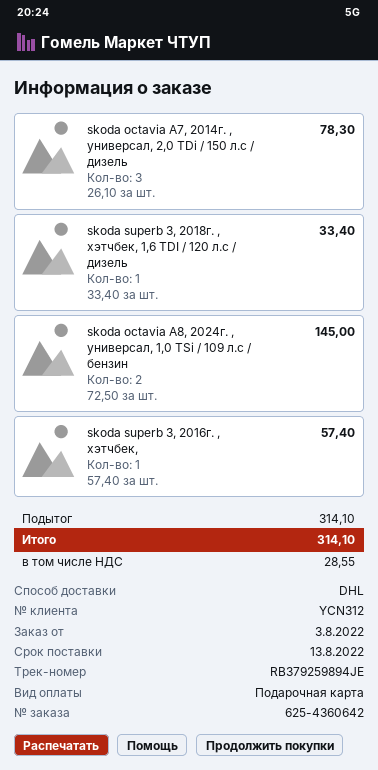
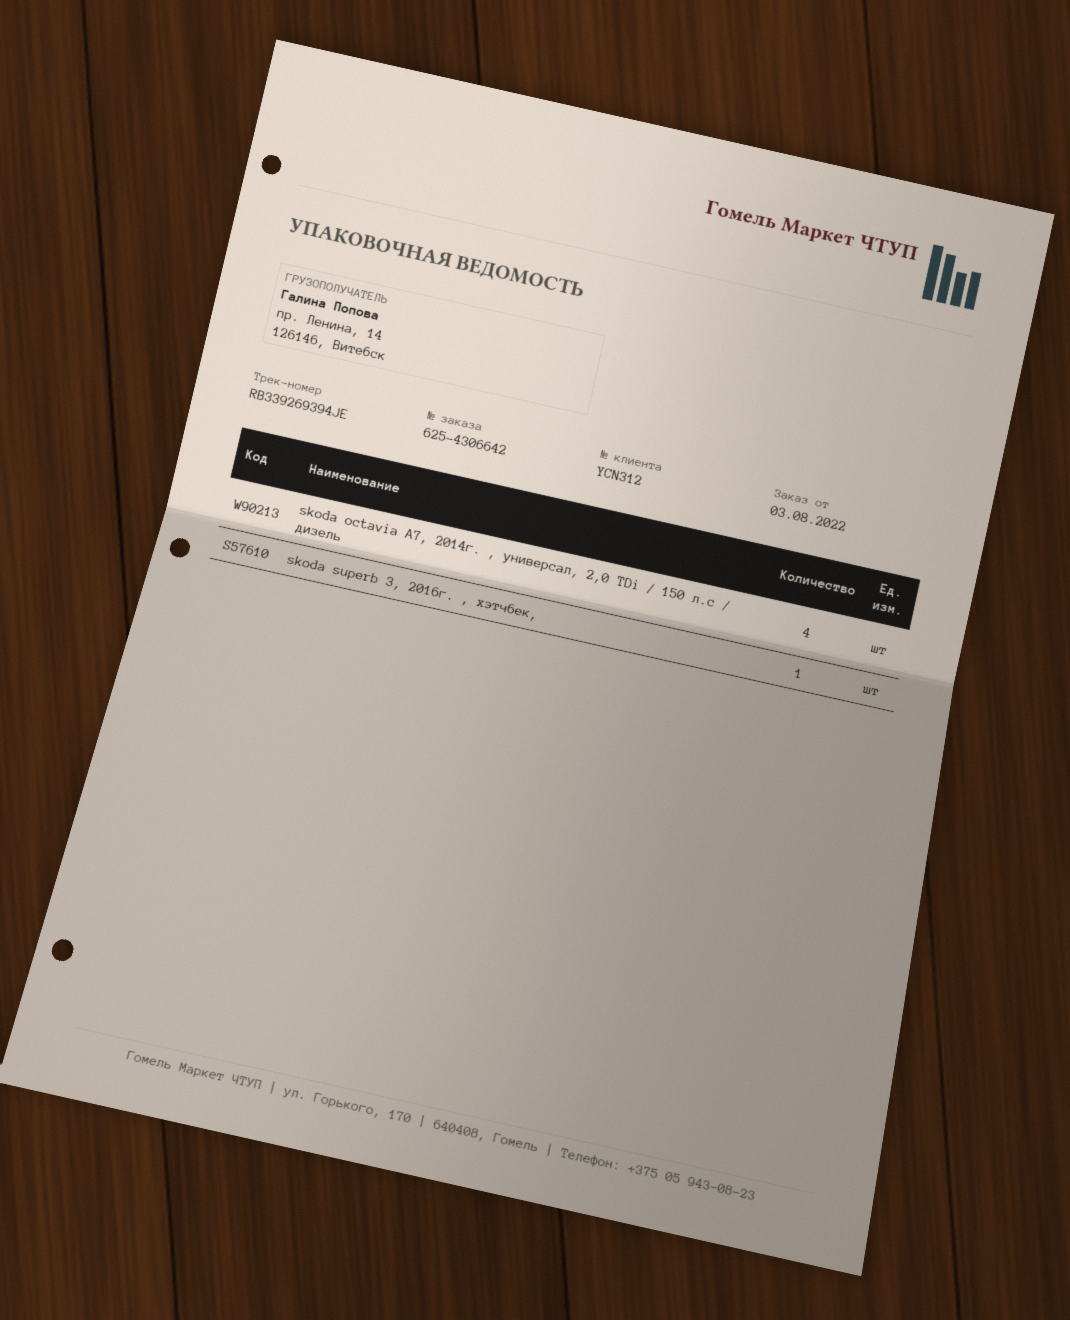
order number: 625-4360642 -> 625-4306642
tracking number: RB379259894JE -> RB339269394JE
skoda octavia A7, 2014г. , универсал, 2,0 TDi / 150 л.с / дизель: 3 -> 4
skoda superb 3, 2018г. , хэтчбек, 1,6 TDI / 120 л.с / дизель: 1 -> none
skoda octavia A8, 2024г. , универсал, 1,0 TSi / 109 л.с / бензин: 2 -> none

